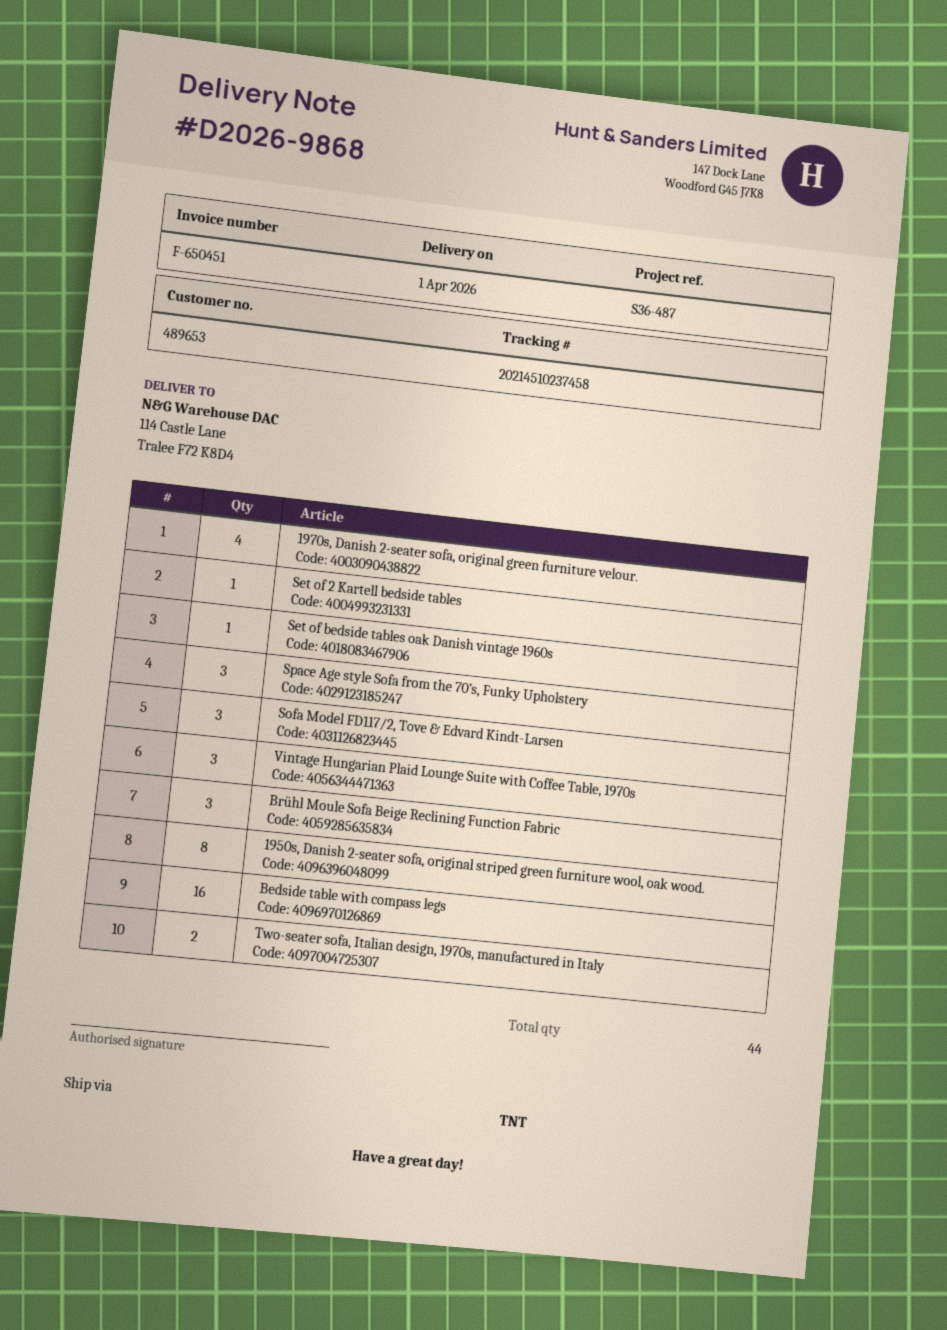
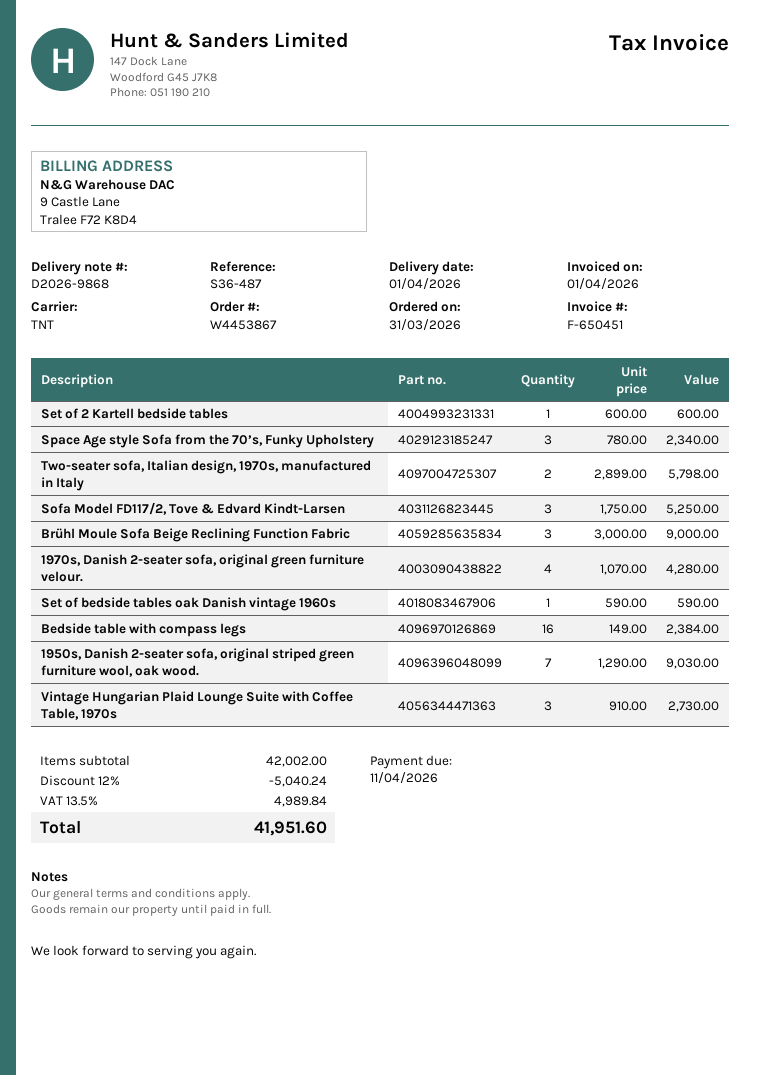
1950s, Danish 2-seater sofa, original striped green furniture wool, oak wood.: 8 -> 7

